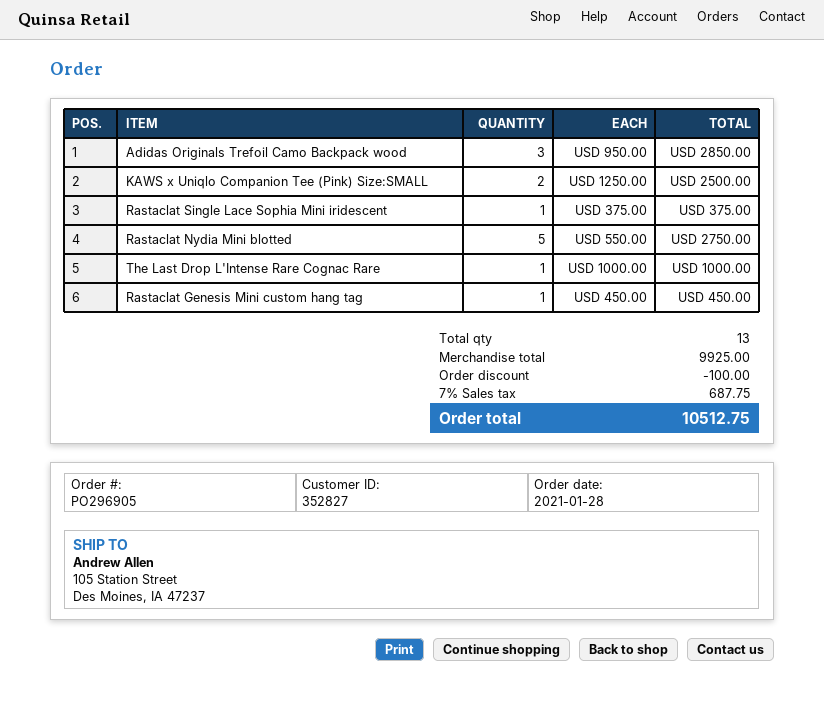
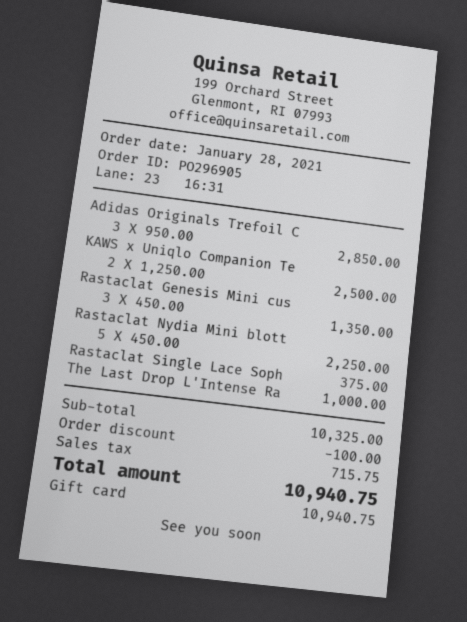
Rastaclat Nydia Mini blotted: 5 x 550.00 = 2750.00 -> 5 x 450.00 = 2250.00
Rastaclat Genesis Mini custom hang tag: 1 x 450.00 = 450.00 -> 3 x 450.00 = 1350.00
subtotal: 9925.00 -> 10325.00
tax: 687.75 -> 715.75
total: 10512.75 -> 10940.75

